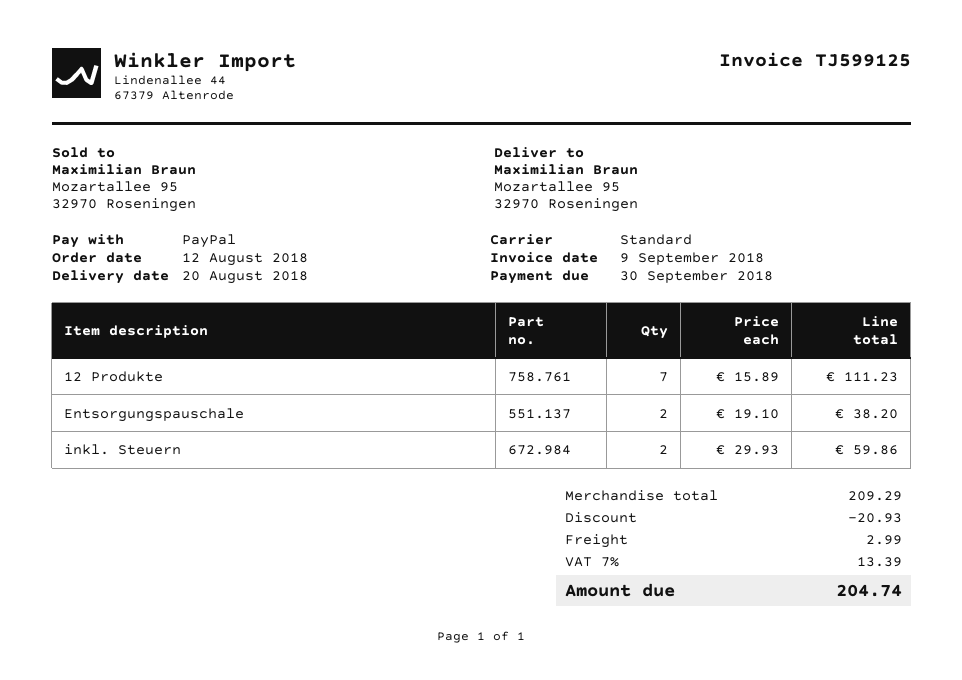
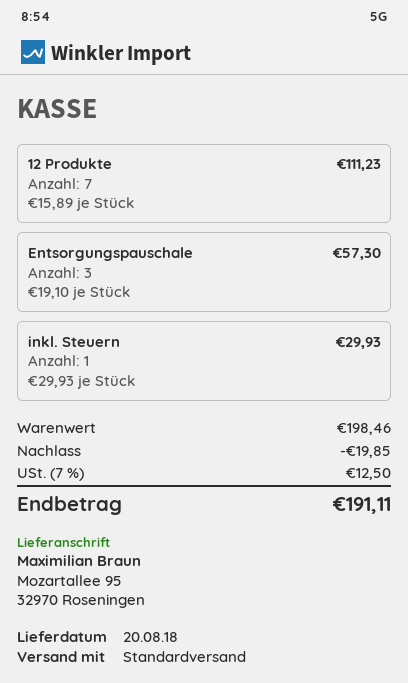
Entsorgungspauschale: 2 x 19.10 = 38.20 -> 3 x 19.10 = 57.30
inkl. Steuern: 2 x 29.93 = 59.86 -> 1 x 29.93 = 29.93
subtotal: 209.29 -> 198.46
discount: 20.93 -> 19.85
shipping: 2.99 -> none
tax: 7% = 13.39 -> 7% = 12.50
total: 204.74 -> 191.11

